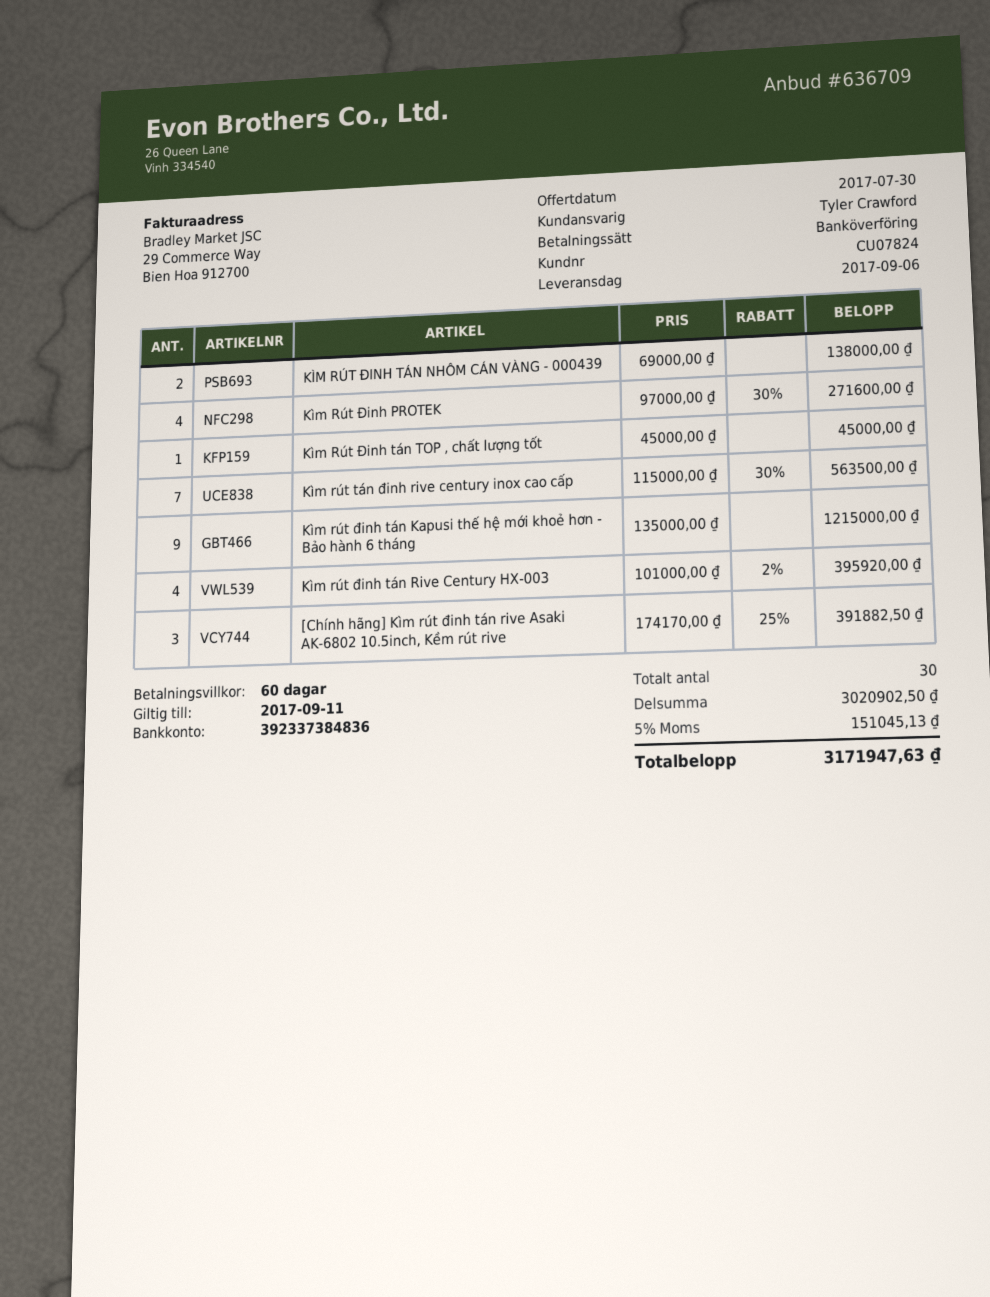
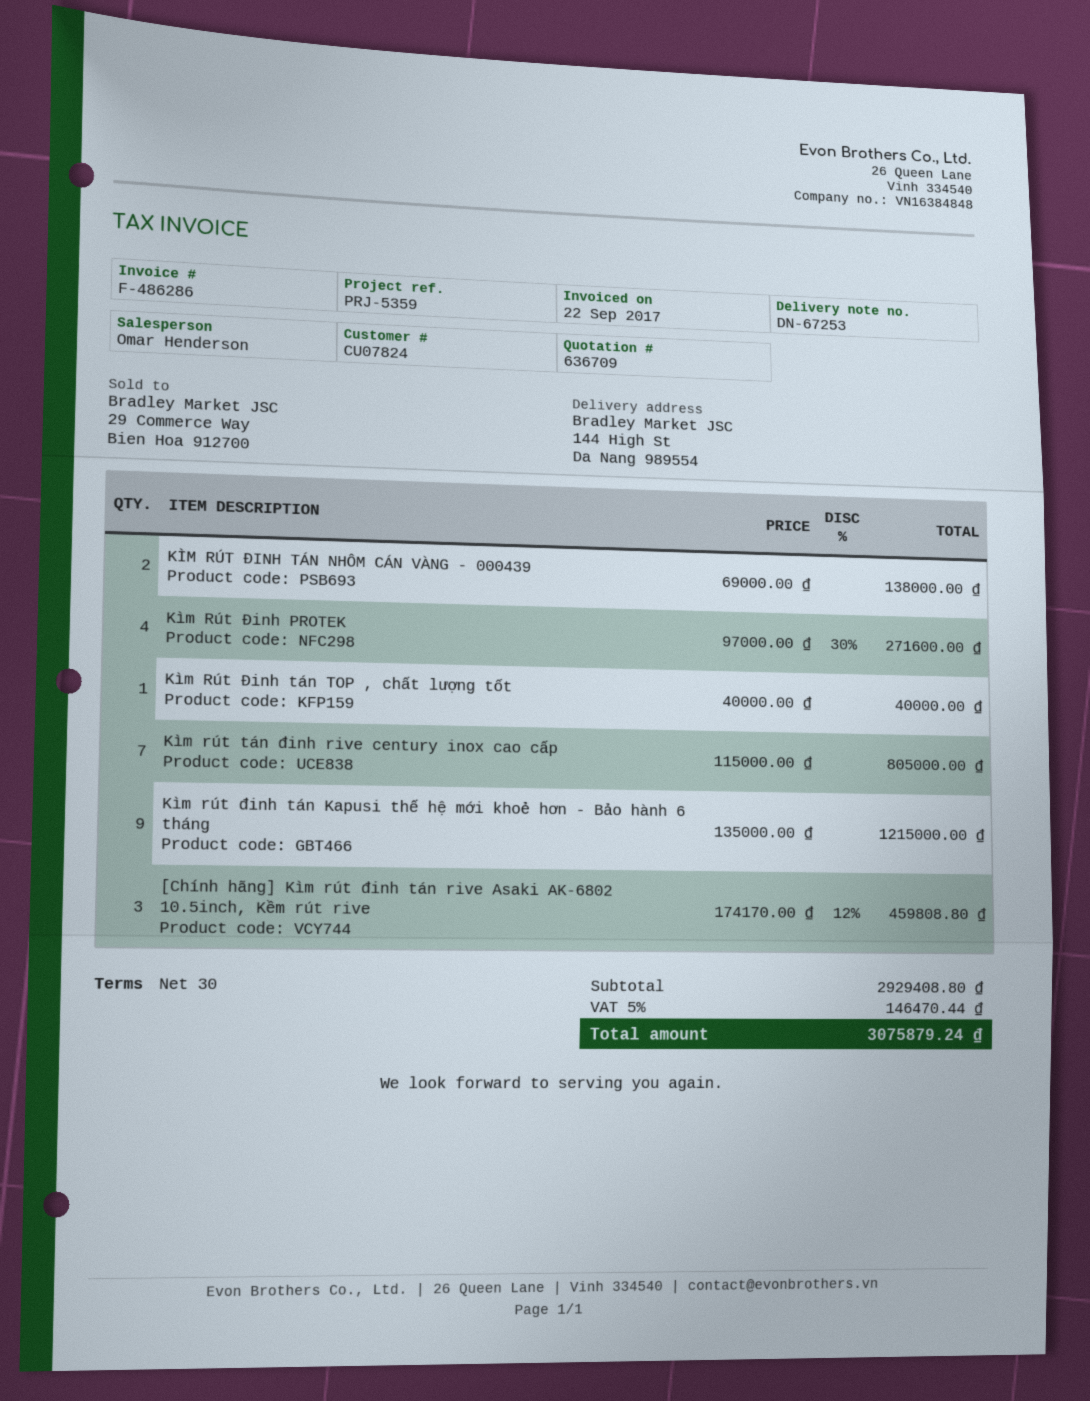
payment terms: 60 days -> 30 days
sales rep: Tyler Crawford -> Omar Henderson
Kìm Rút Đinh tán TOP , chất lượng tốt: 1 x 45000.00 = 45000.00 -> 1 x 40000.00 = 40000.00
Kìm rút tán đinh rive century inox cao cấp: 7 x 115000.00 - 30% = 563500.00 -> 7 x 115000.00 = 805000.00
Kìm rút đinh tán Rive Century HX-003: 4 x 101000.00 - 2% = 395920.00 -> none
[Chính hãng] Kìm rút đinh tán rive Asaki AK-6802 10.5inch, Kềm rút rive: 3 x 174170.00 - 25% = 391882.50 -> 3 x 174170.00 - 12% = 459808.80
subtotal: 3020902.50 -> 2929408.80
tax: 5% = 151045.13 -> 5% = 146470.44
total: 3171947.63 -> 3075879.24

